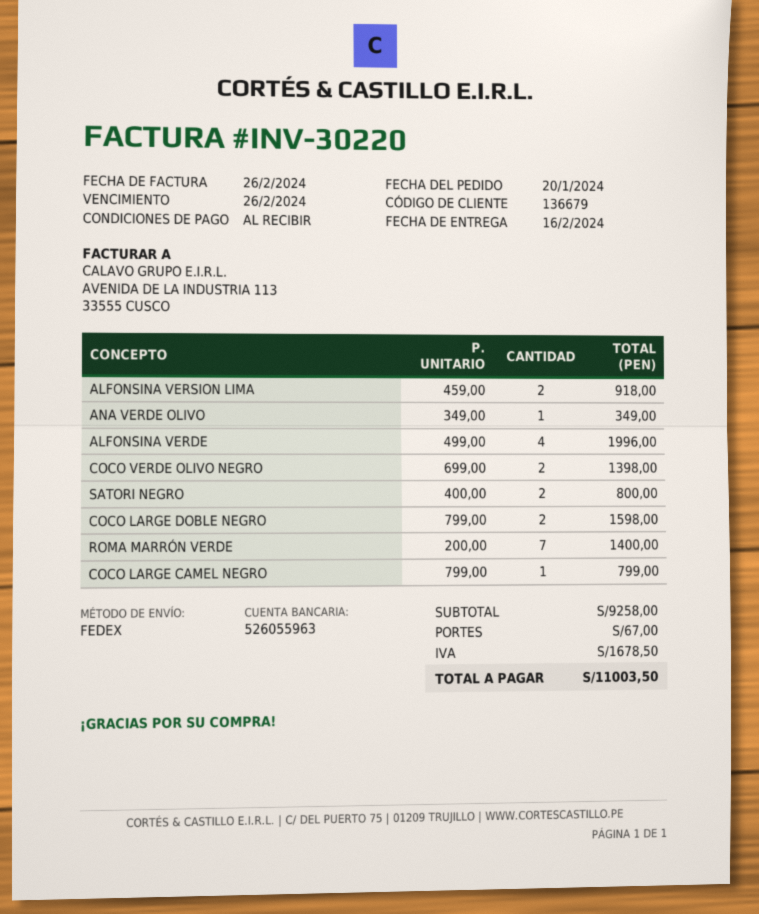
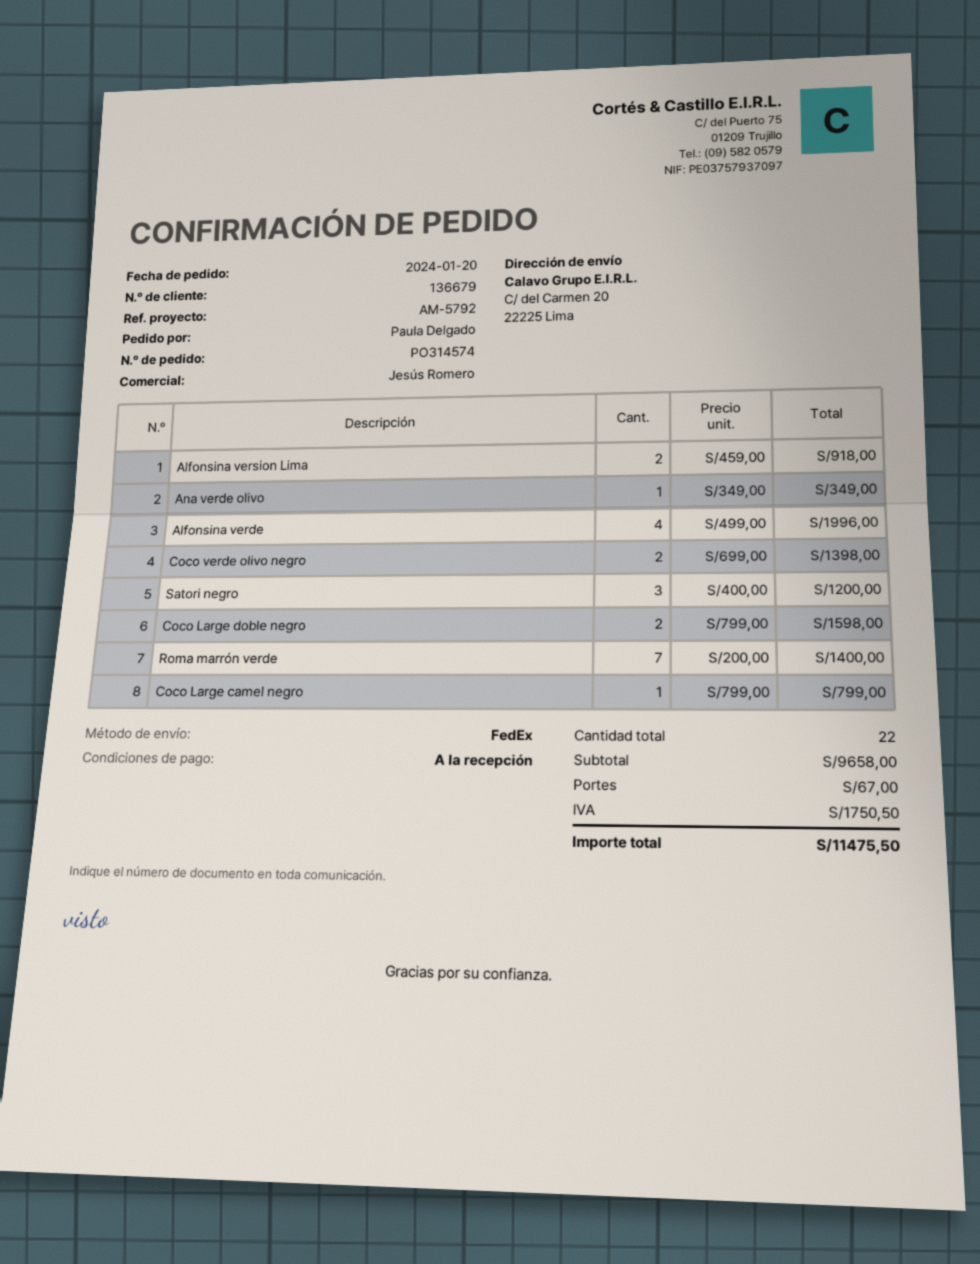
SATORI NEGRO: 2 x 400.00 = 800.00 -> 3 x 400.00 = 1200.00
subtotal: 9258.00 -> 9658.00
tax: 1678.50 -> 1750.50
total: 11003.50 -> 11475.50

